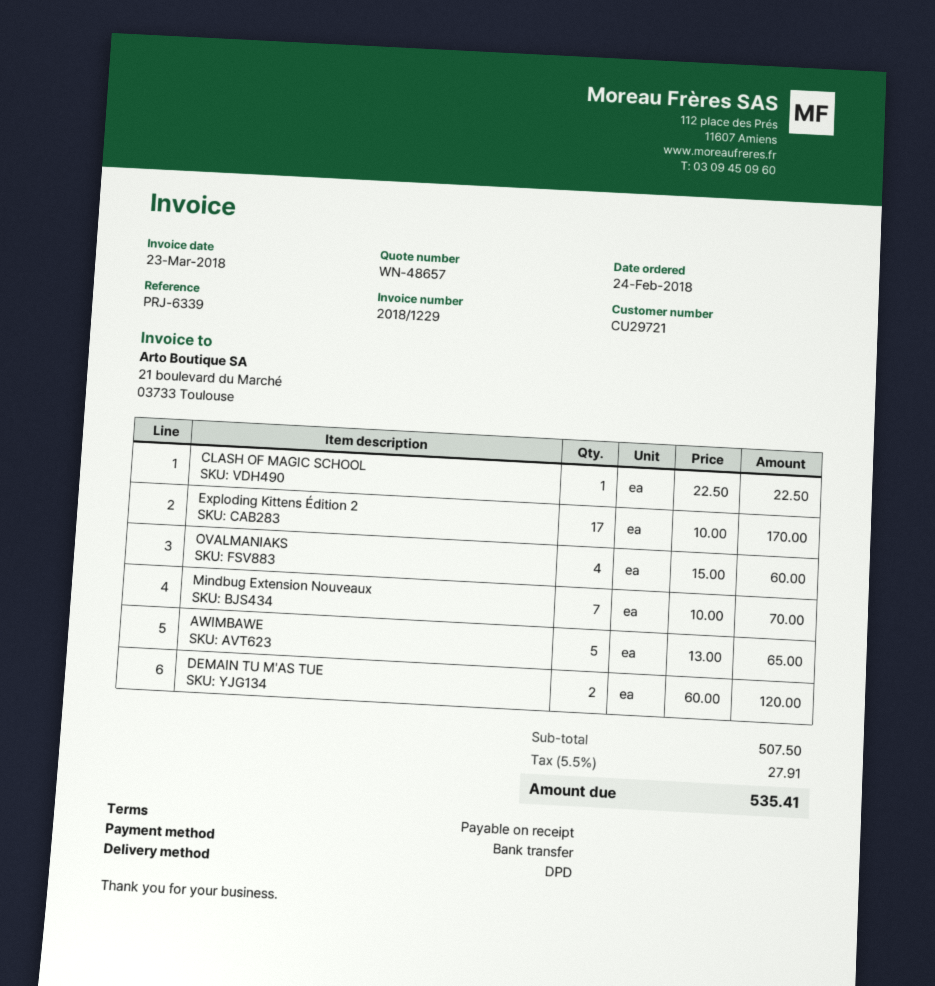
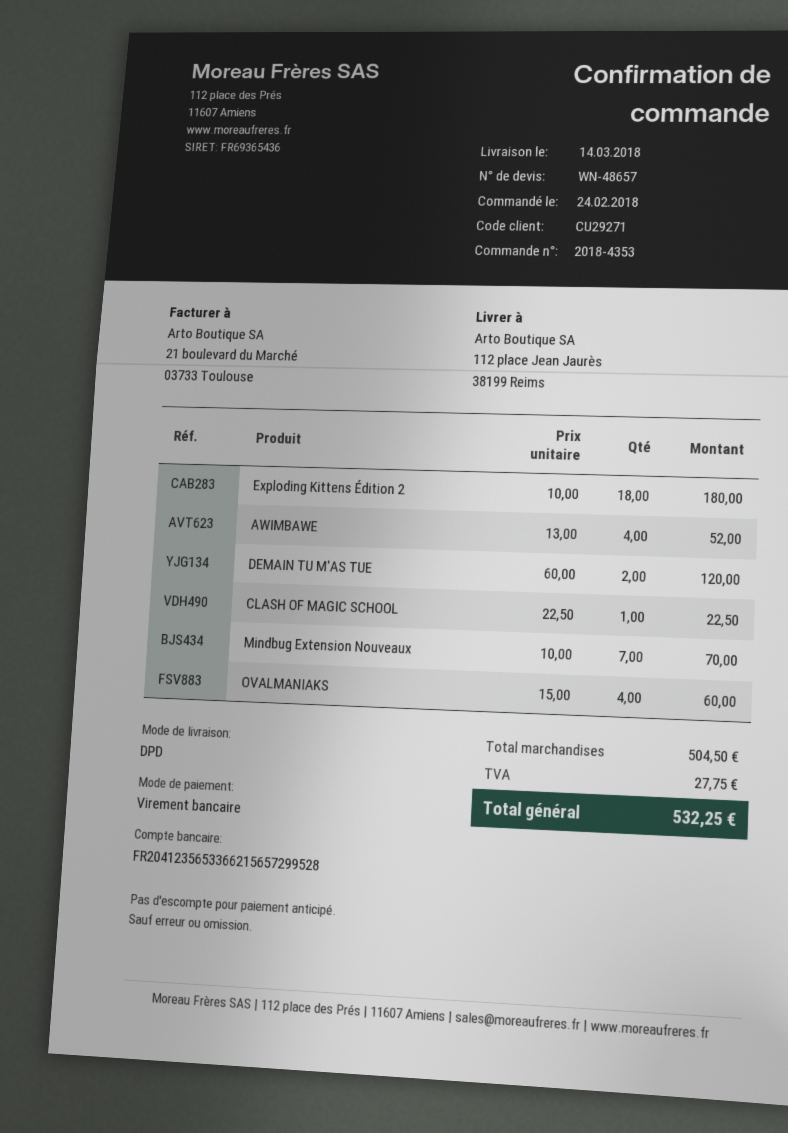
customer number: CU29721 -> CU29271
Exploding Kittens Édition 2: 17 x 10.00 = 170.00 -> 18 x 10.00 = 180.00
AWIMBAWE: 5 x 13.00 = 65.00 -> 4 x 13.00 = 52.00
subtotal: 507.50 -> 504.50
tax: 27.91 -> 27.75
total: 535.41 -> 532.25

